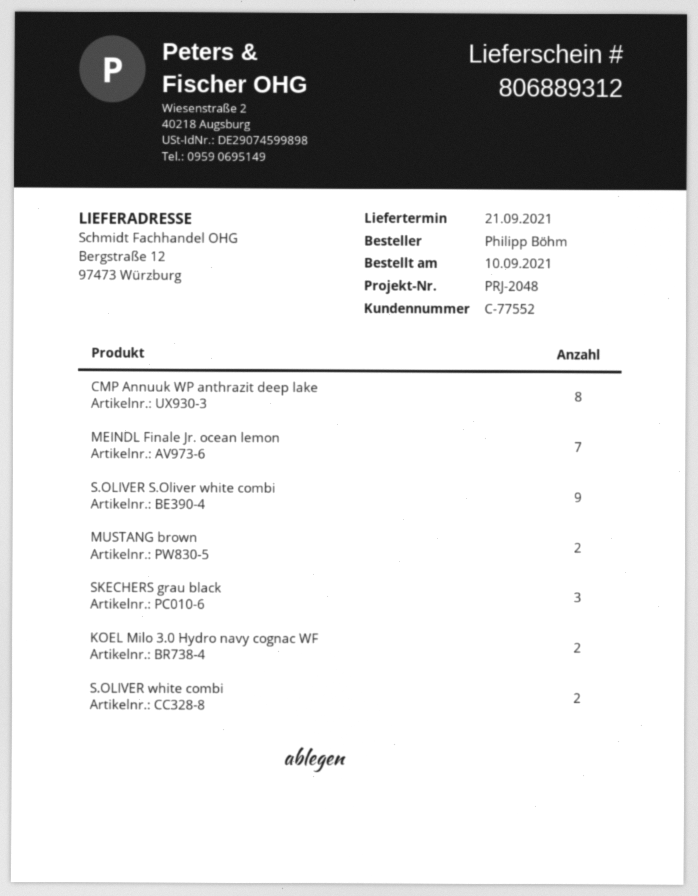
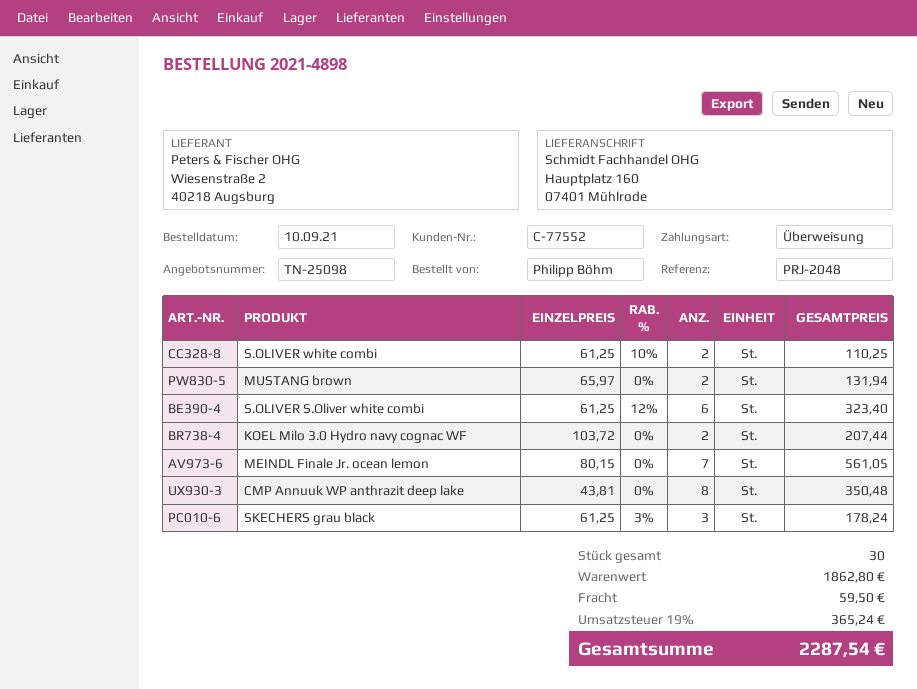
ship to: Bergstraße 12, 97473 Würzburg -> Hauptplatz 160, 07401 Mühlrode
S.OLIVER S.Oliver white combi: 9 -> 6

